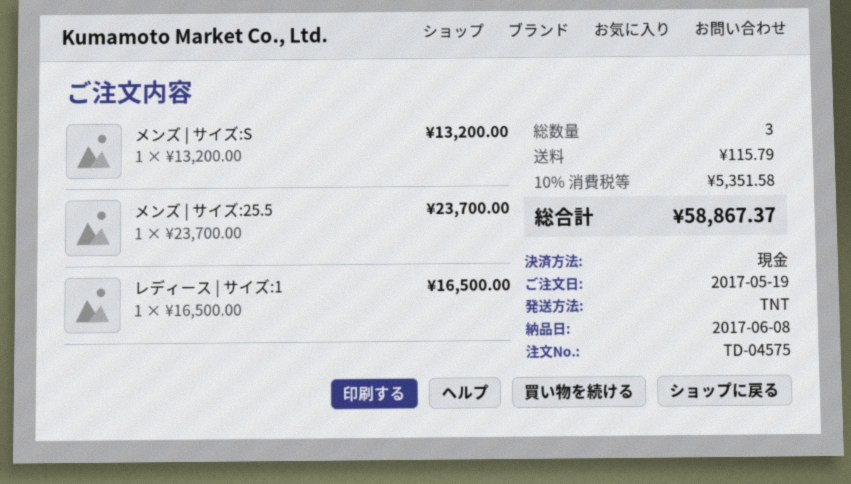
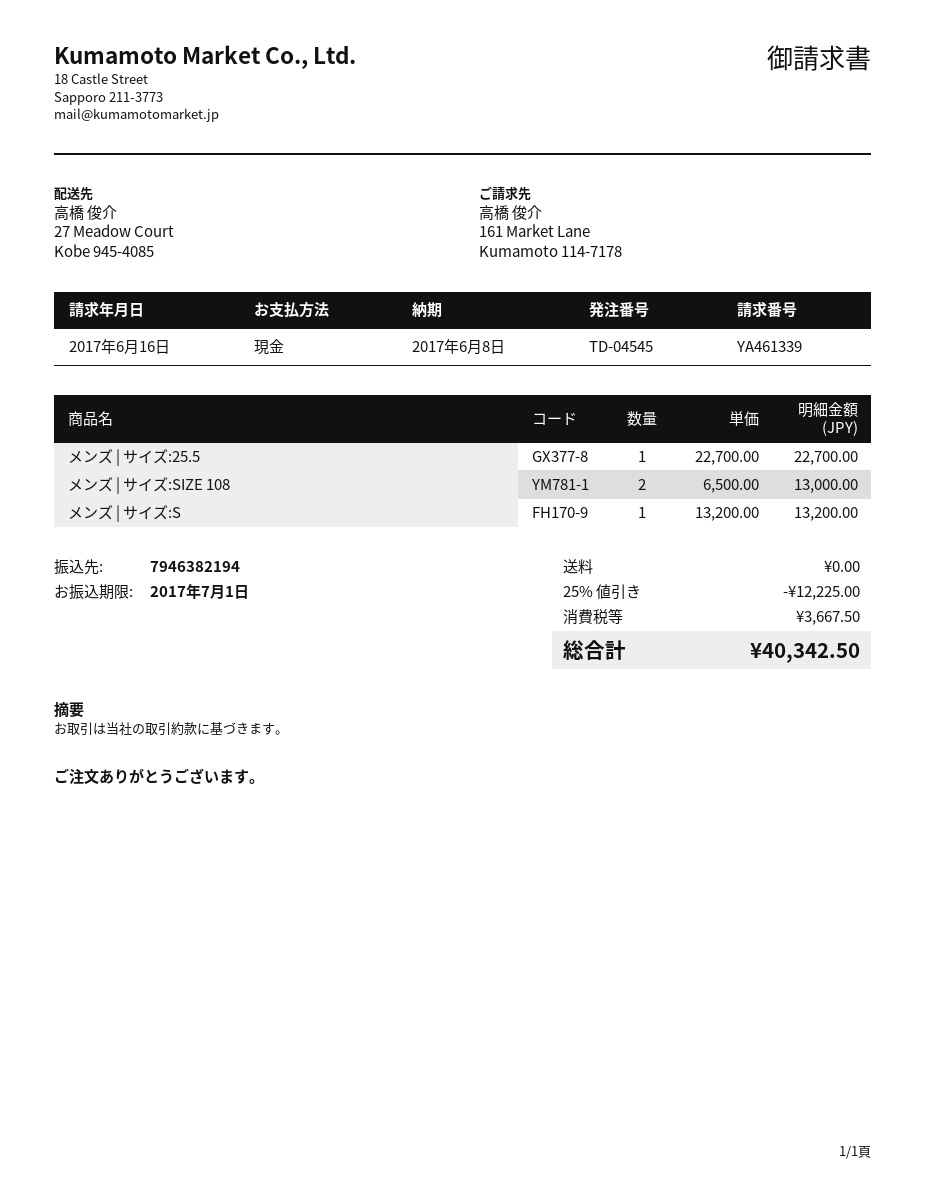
order number: TD-04575 -> TD-04545
メンズ | サイズ:25.5: 1 x 23700.00 = 23700.00 -> 1 x 22700.00 = 22700.00
レディース | サイズ:1: 1 x 16500.00 = 16500.00 -> none
メンズ | サイズ:SIZE 108: none -> 2 x 6500.00 = 13000.00
discount: none -> 25% = 12225.00
shipping: 115.79 -> 0.00
tax: 5351.58 -> 3667.50
total: 58867.37 -> 40342.50

